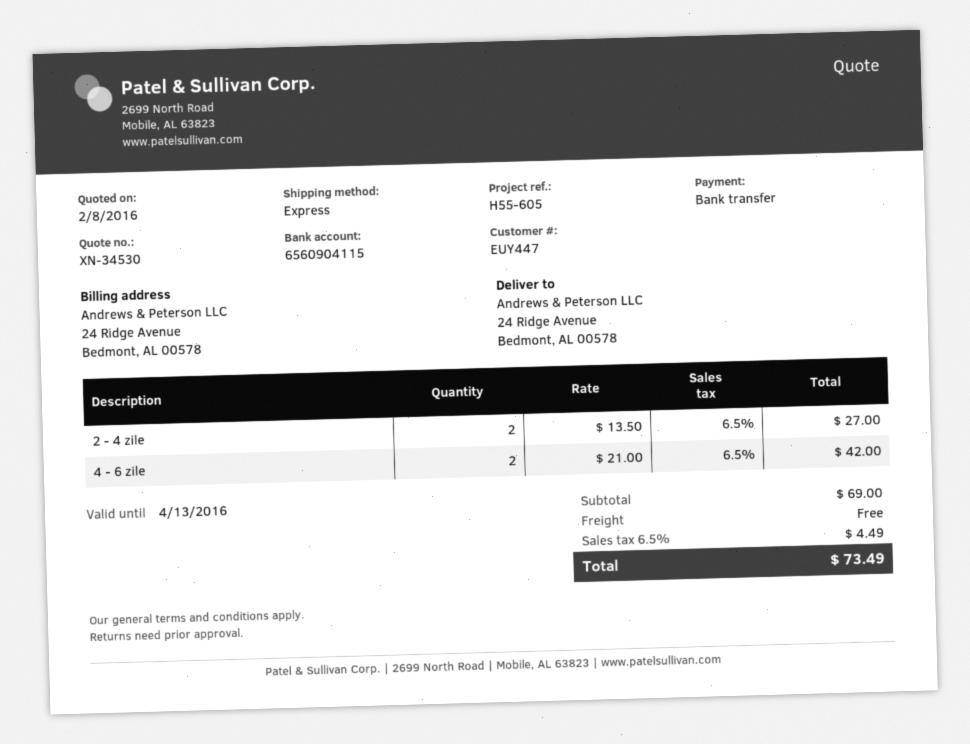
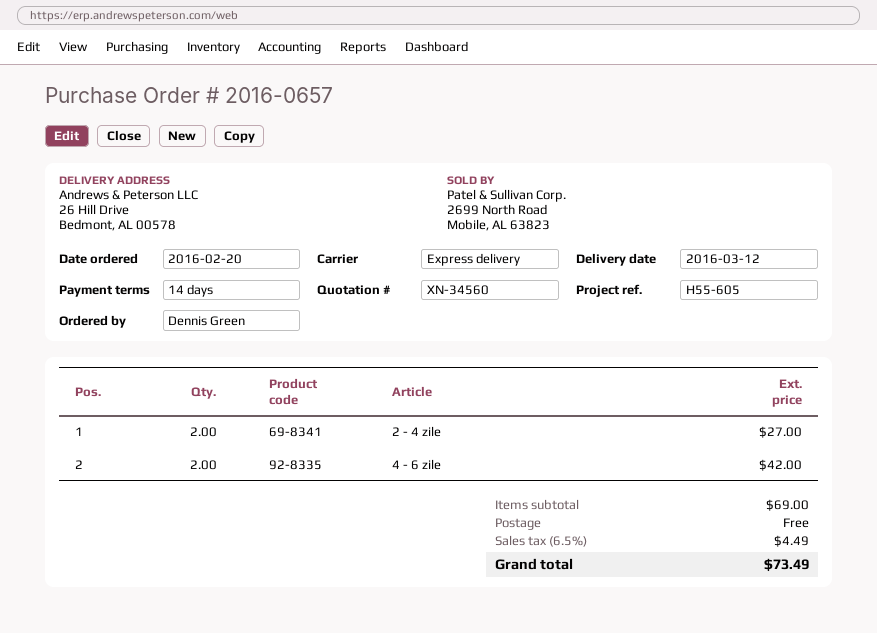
quote number: XN-34530 -> XN-34560
ship to: 24 Ridge Avenue, Bedmont, AL 00578 -> 26 Hill Drive, Bedmont, AL 00578

